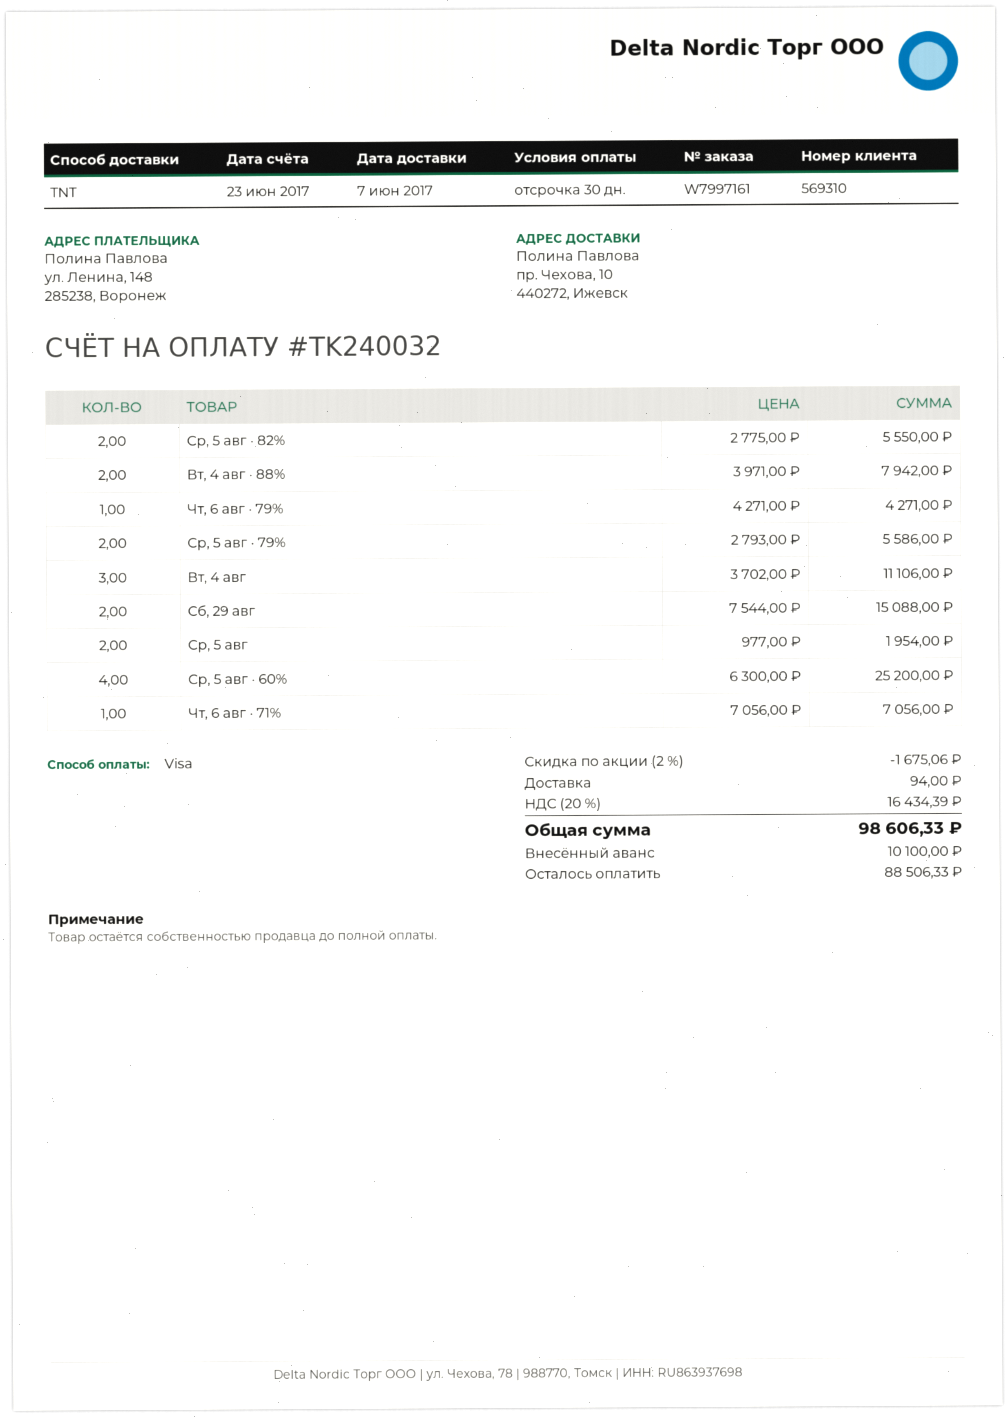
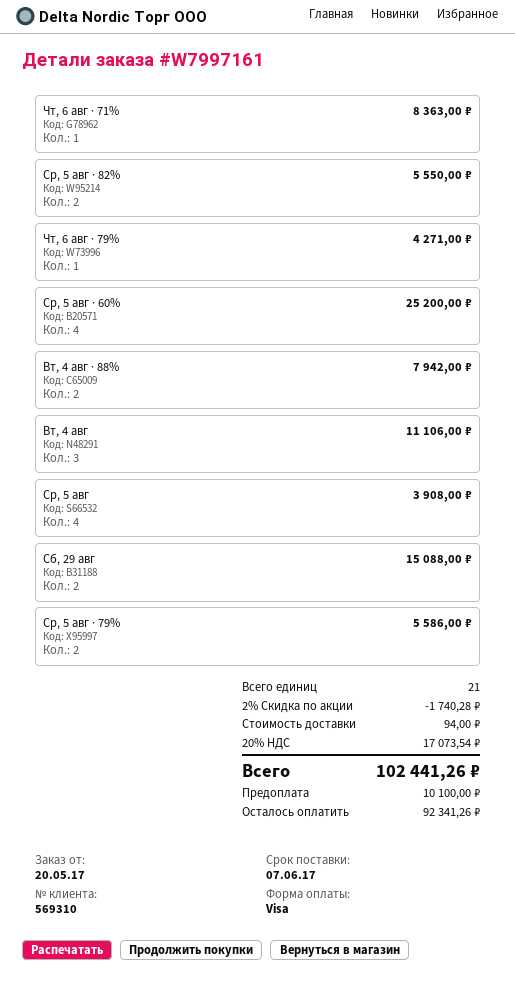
Ср, 5 авг: 2 for 1954.00 -> 4 for 3908.00
Чт, 6 авг · 71%: 1 for 7056.00 -> 1 for 8363.00
discount: 2% = 1675.06 -> 2% = 1740.28
tax: 20% = 16434.39 -> 20% = 17073.54
total: 98606.33 -> 102441.26
balance: 88506.33 -> 92341.26

